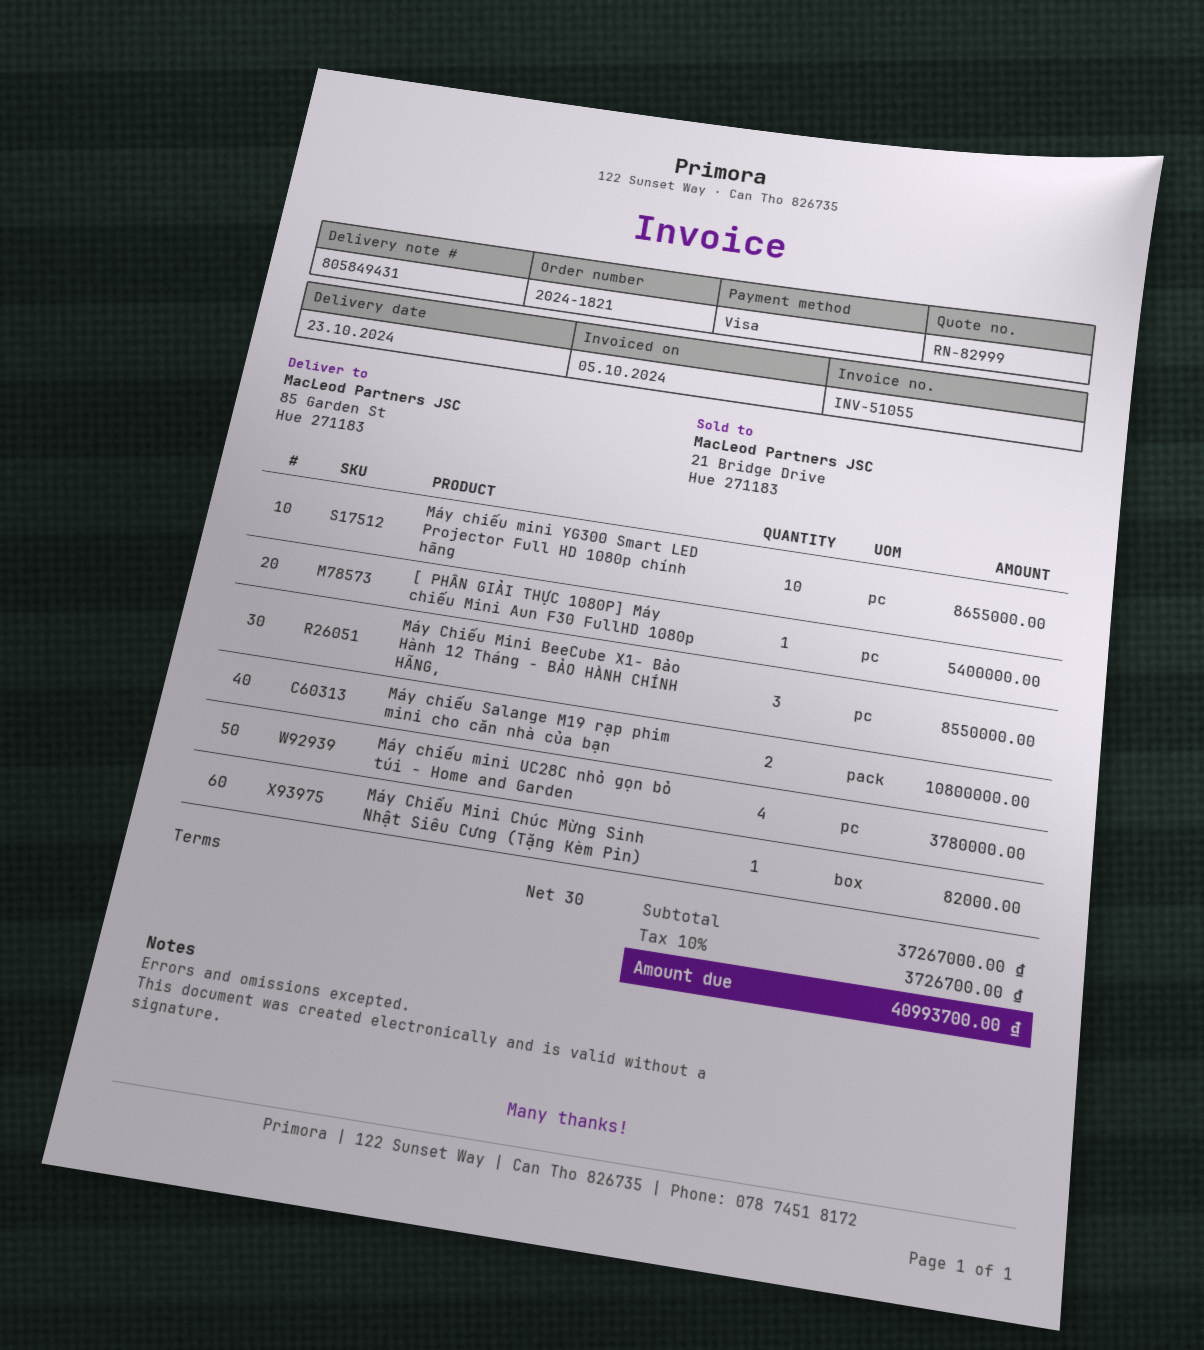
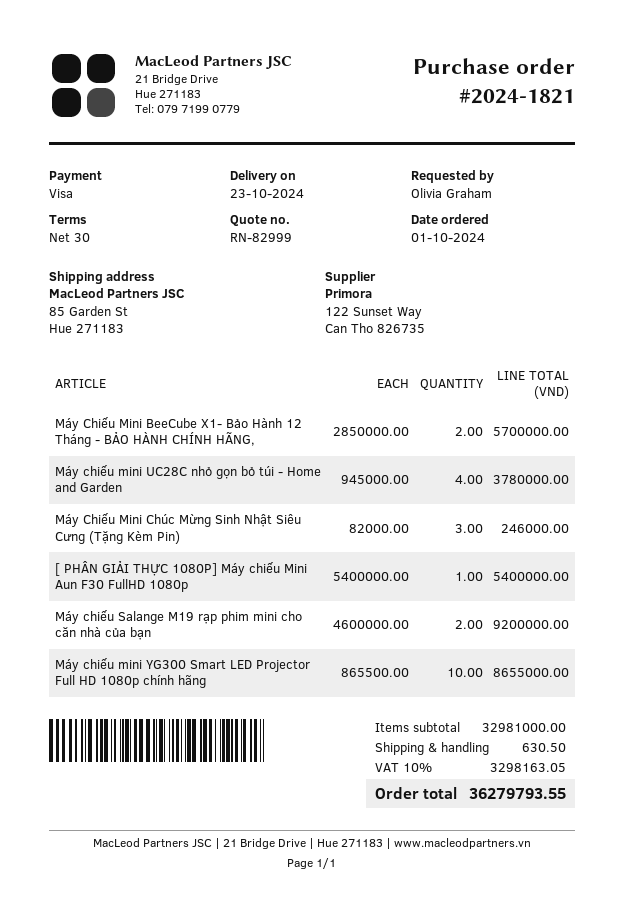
Máy Chiếu Mini BeeCube X1- Bảo Hành 12 Tháng - BẢO HÀNH CHÍNH HÃNG,: 3 for 8550000.00 -> 2 for 5700000.00
Máy chiếu Salange M19 rạp phim mini cho căn nhà của bạn: 2 for 10800000.00 -> 2 for 9200000.00
Máy Chiếu Mini Chúc Mừng Sinh Nhật Siêu Cưng (Tặng Kèm Pin): 1 for 82000.00 -> 3 for 246000.00
subtotal: 37267000.00 -> 32981000.00
shipping: none -> 630.50
tax: 10% = 3726700.00 -> 10% = 3298163.05
total: 40993700.00 -> 36279793.55

